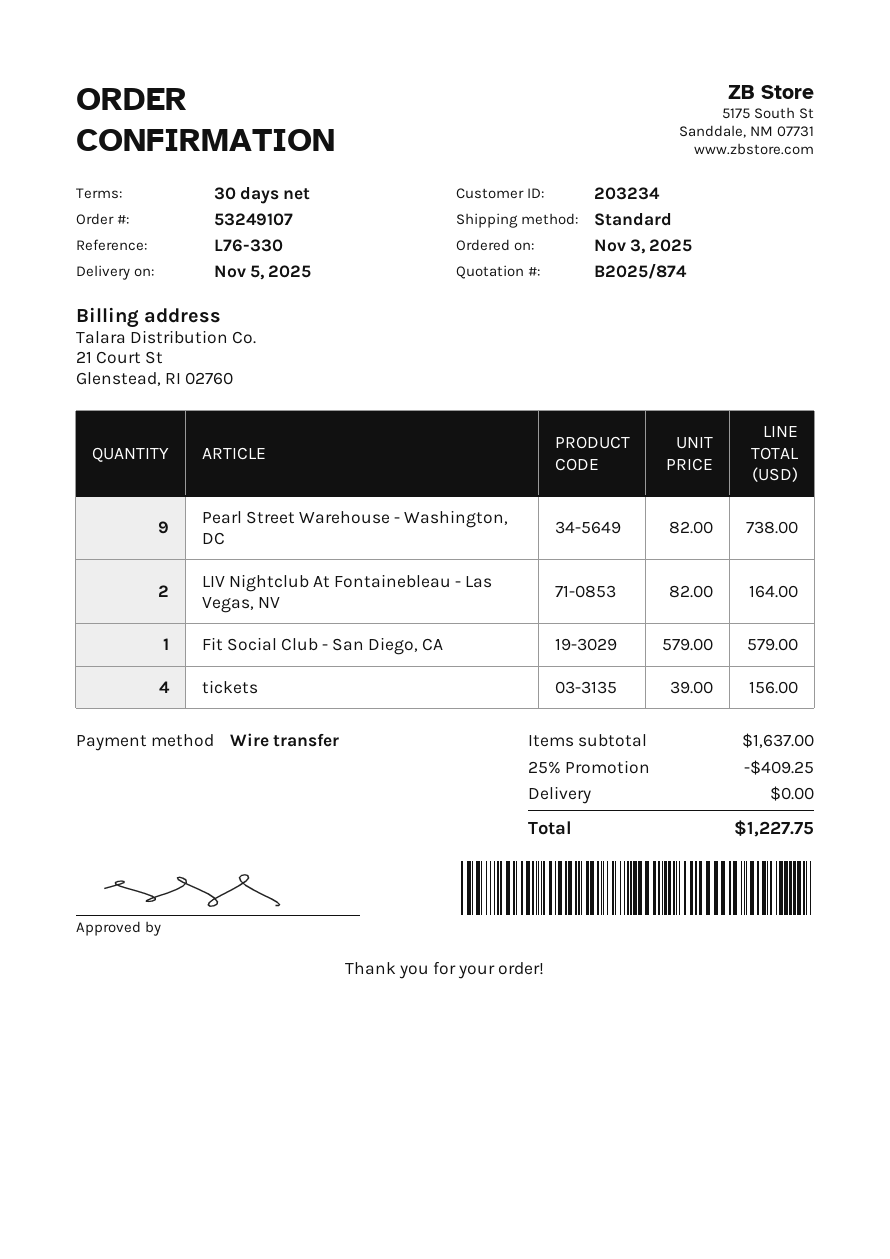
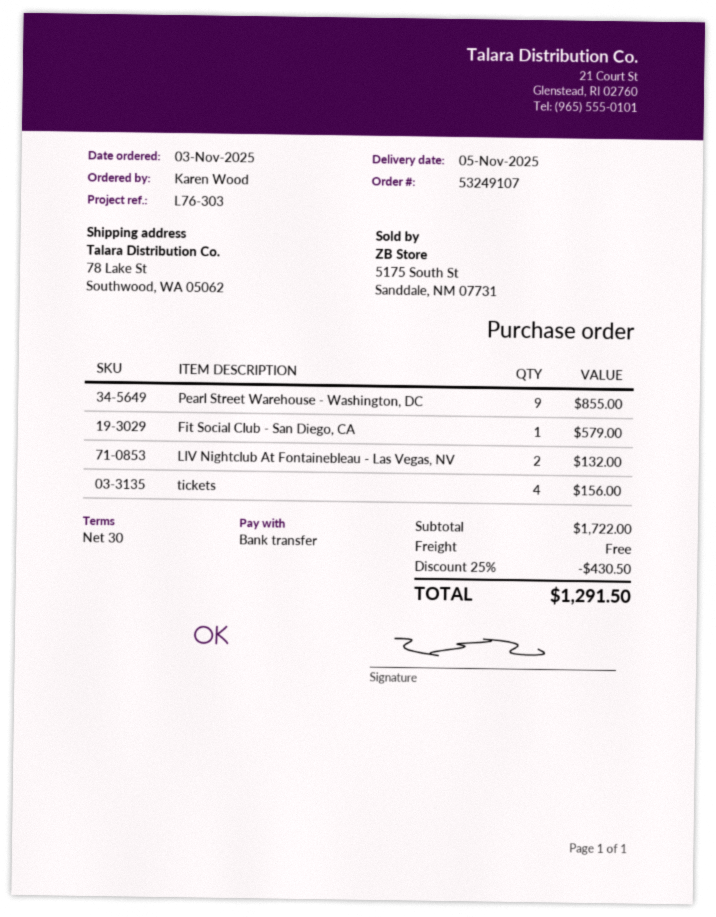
reference: L76-330 -> L76-303
Pearl Street Warehouse - Washington, DC: 9 for 738.00 -> 9 for 855.00
LIV Nightclub At Fontainebleau - Las Vegas, NV: 2 for 164.00 -> 2 for 132.00
subtotal: 1637.00 -> 1722.00
discount: 25% = 409.25 -> 25% = 430.50
total: 1227.75 -> 1291.50

